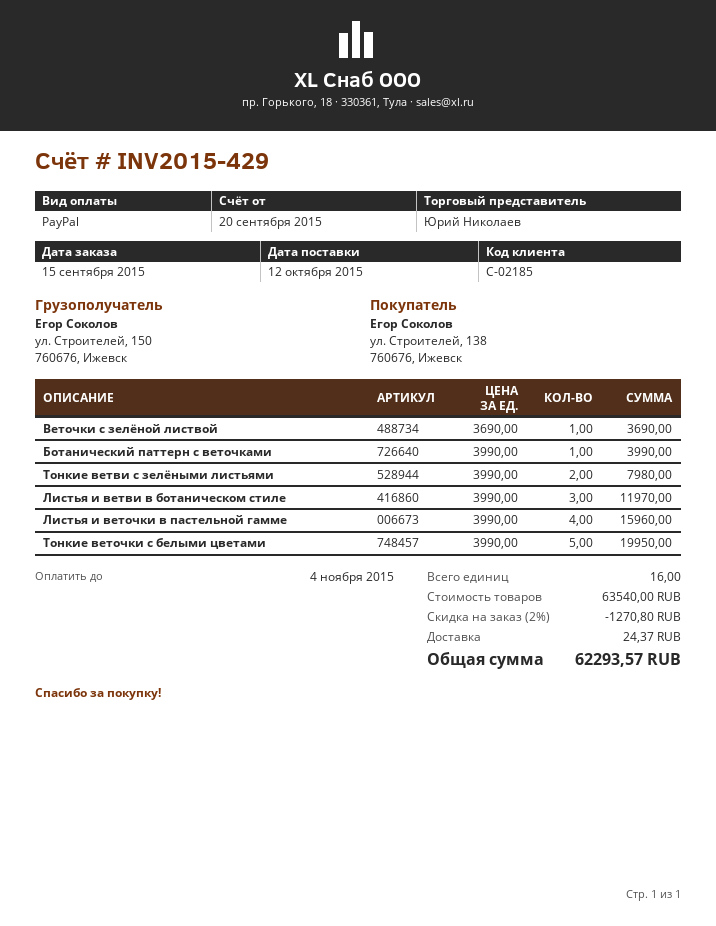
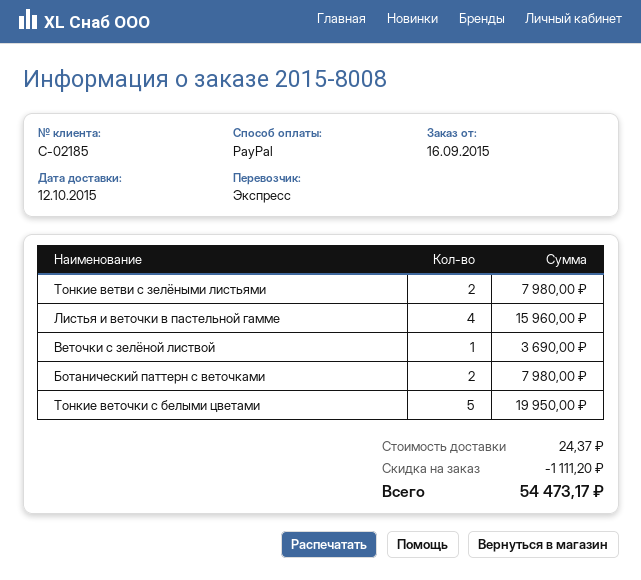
order date: 2015-09-15 -> 2015-09-16
Ботанический паттерн с веточками: 1 for 3990.00 -> 2 for 7980.00
Листья и ветви в ботаническом стиле: 3 for 11970.00 -> none
discount: 1270.80 -> 1111.20
total: 62293.57 -> 54473.17

